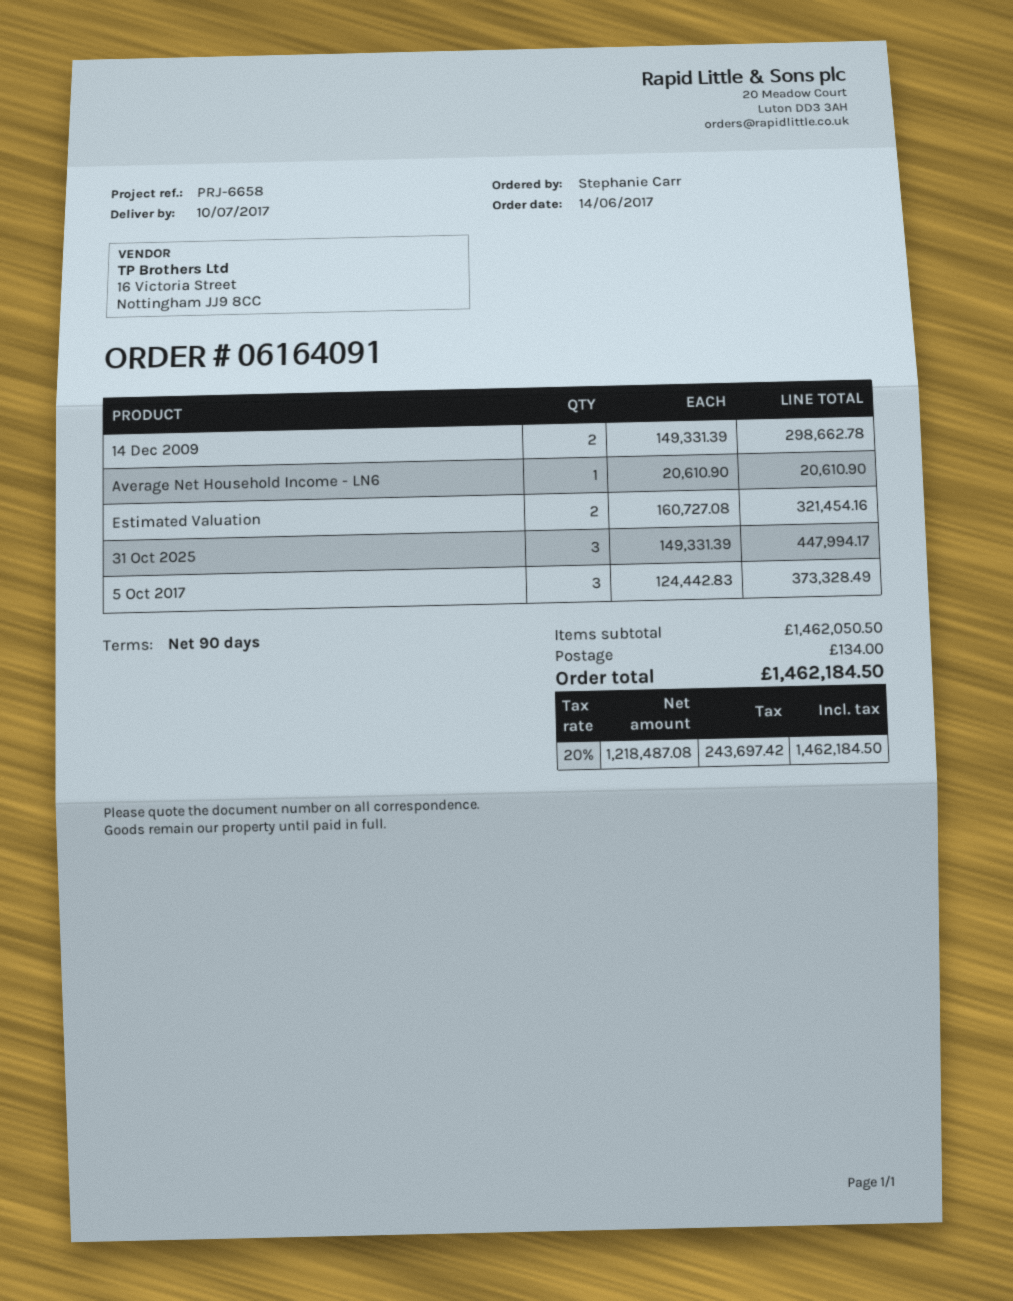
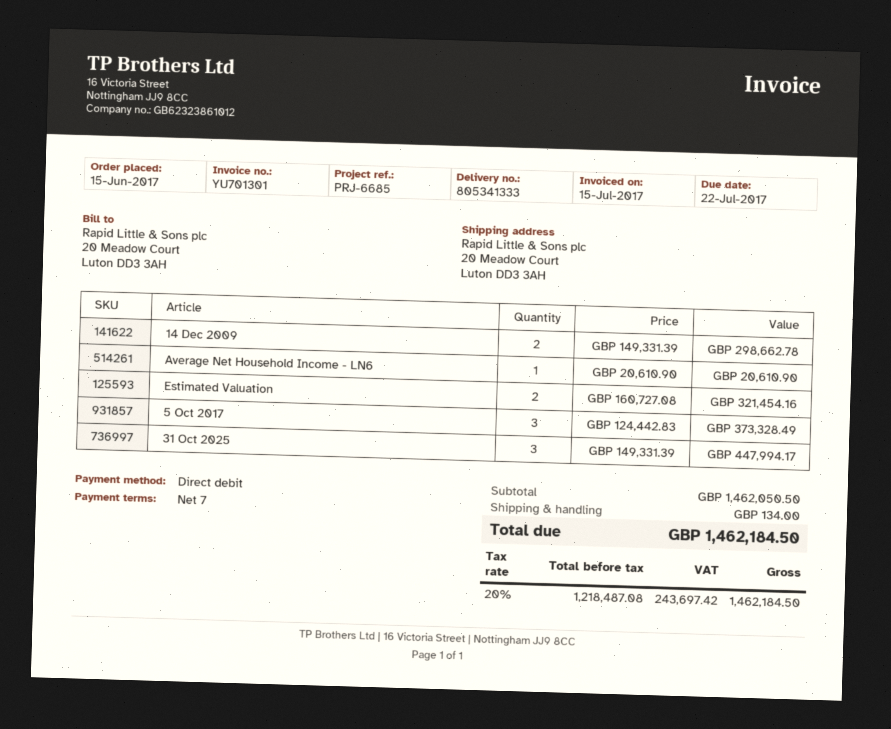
order date: 2017-06-14 -> 2017-06-15
payment terms: 90 days -> 7 days
reference: PRJ-6658 -> PRJ-6685

